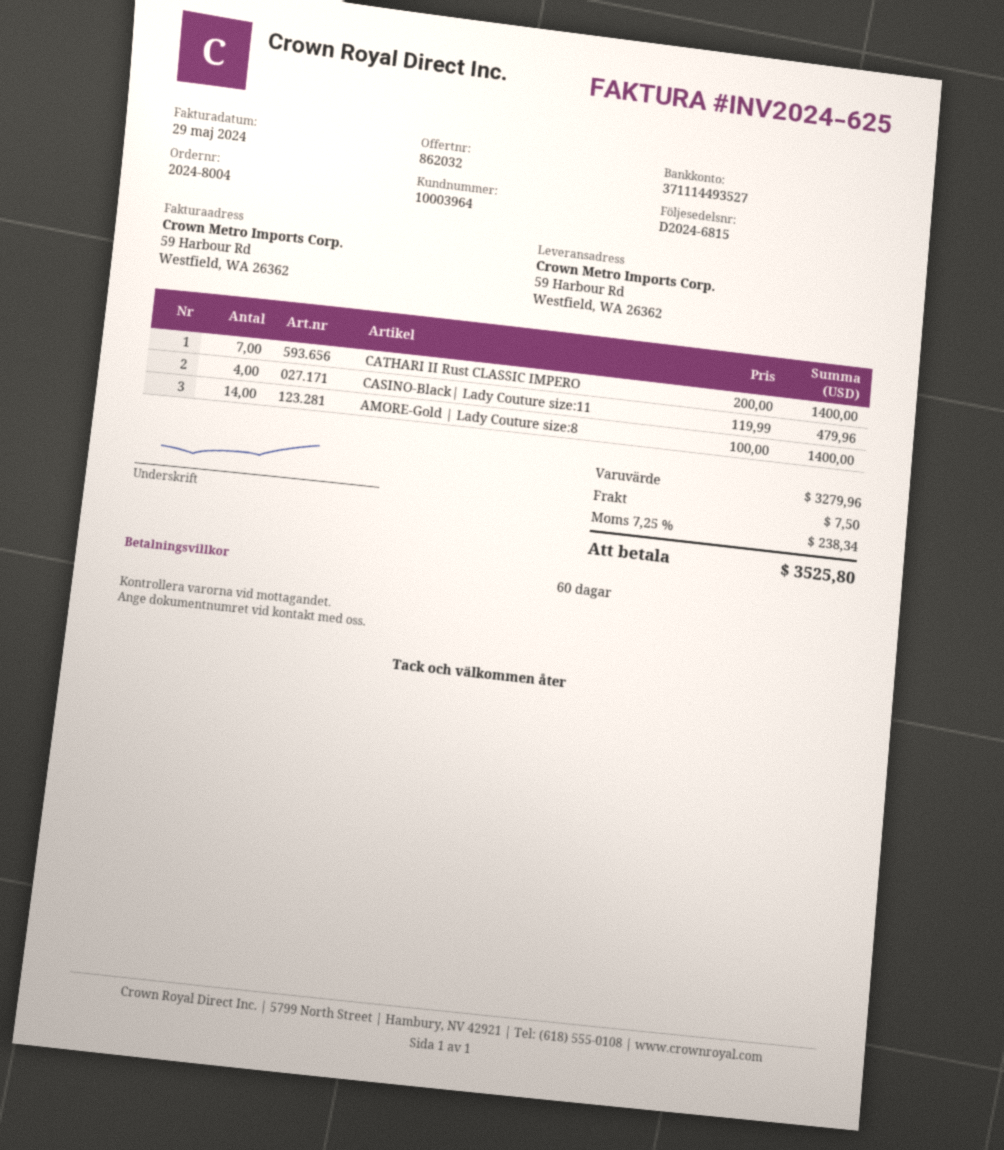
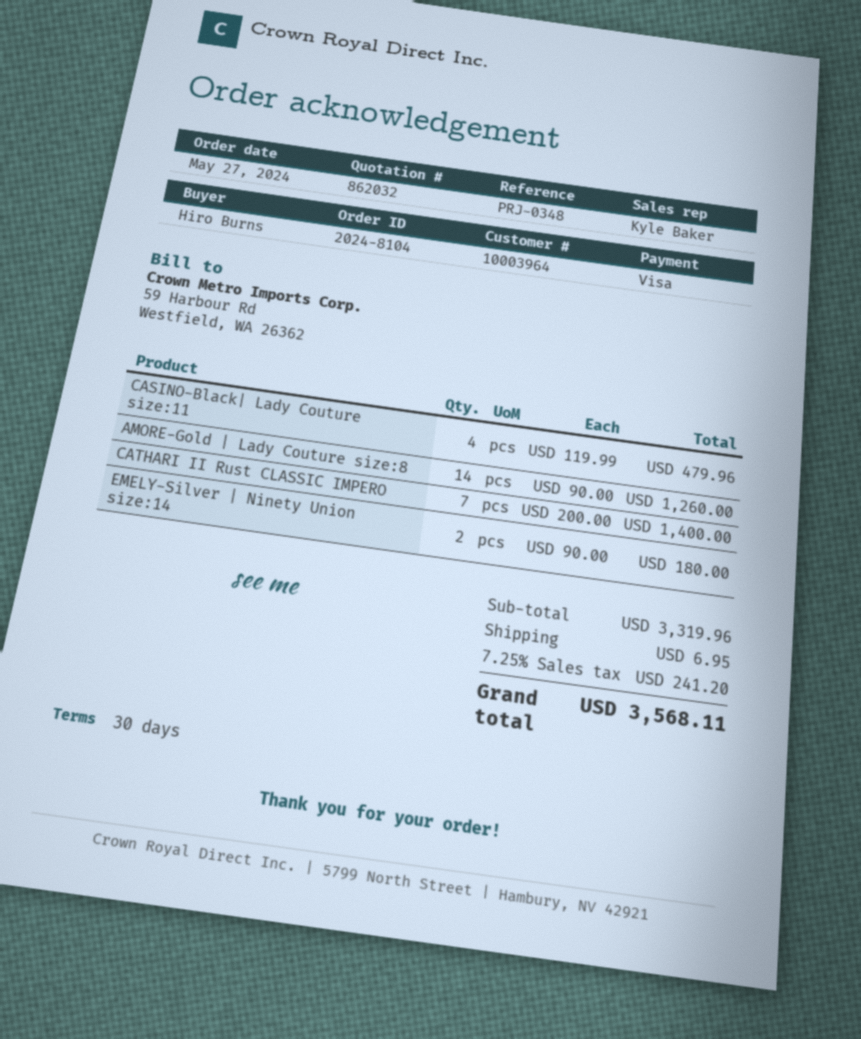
order number: 2024-8004 -> 2024-8104
payment terms: 60 days -> 30 days
AMORE-Gold | Lady Couture size:8: 14 x 100.00 = 1400.00 -> 14 x 90.00 = 1260.00
EMELY-Silver | Ninety Union size:14: none -> 2 x 90.00 = 180.00
subtotal: 3279.96 -> 3319.96
shipping: 7.50 -> 6.95
tax: 7.25% = 238.34 -> 7.25% = 241.20
total: 3525.80 -> 3568.11

